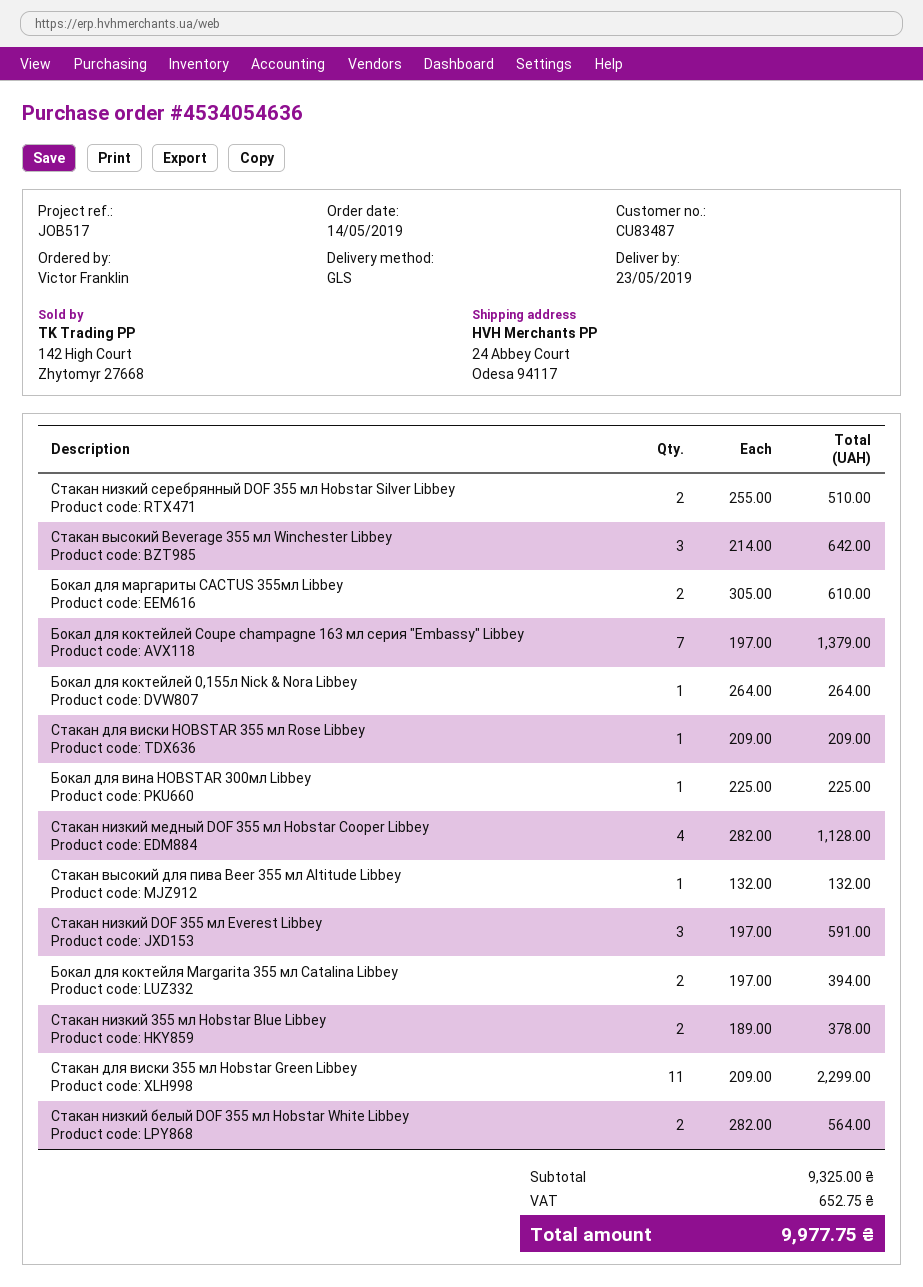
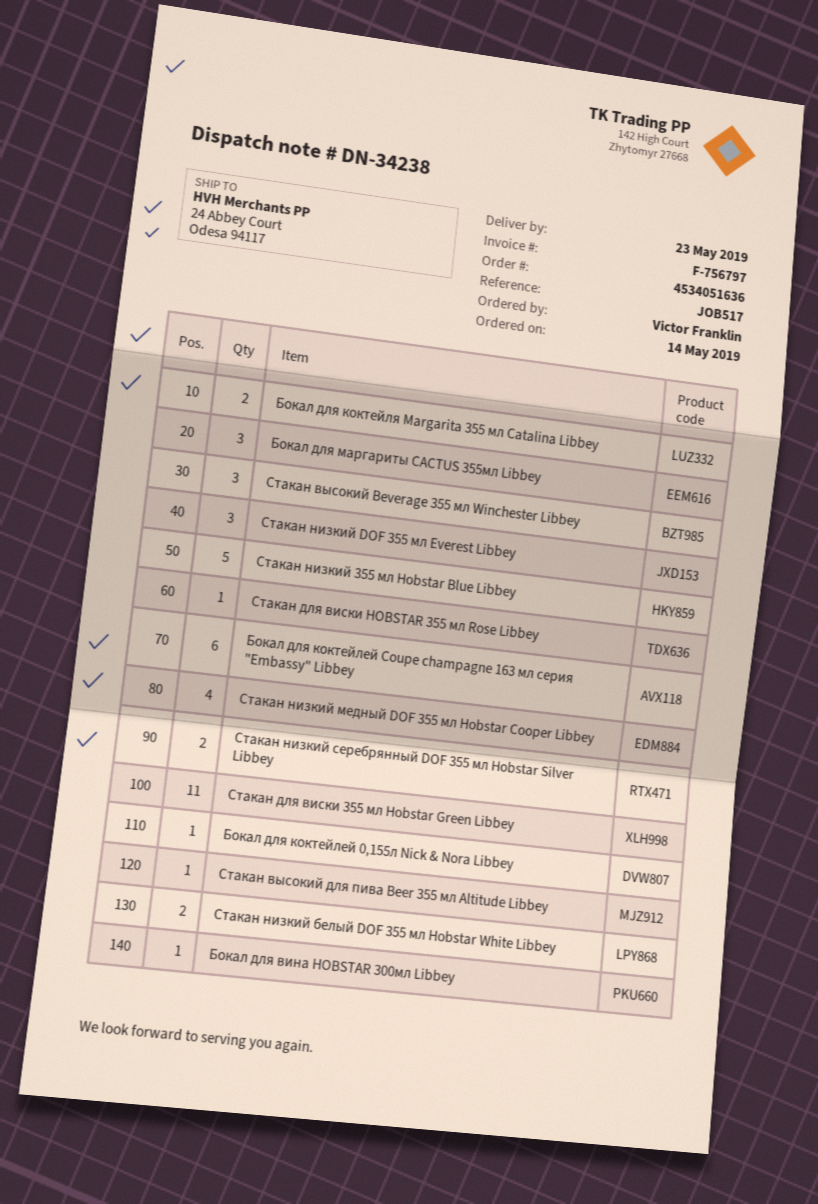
order number: 4534054636 -> 4534051636
Бокал для маргариты CACTUS 355мл Libbey: 2 -> 3
Бокал для коктейлей Coupe champagne 163 мл серия "Embassy" Libbey: 7 -> 6
Стакан низкий 355 мл Hobstar Blue Libbey: 2 -> 5

